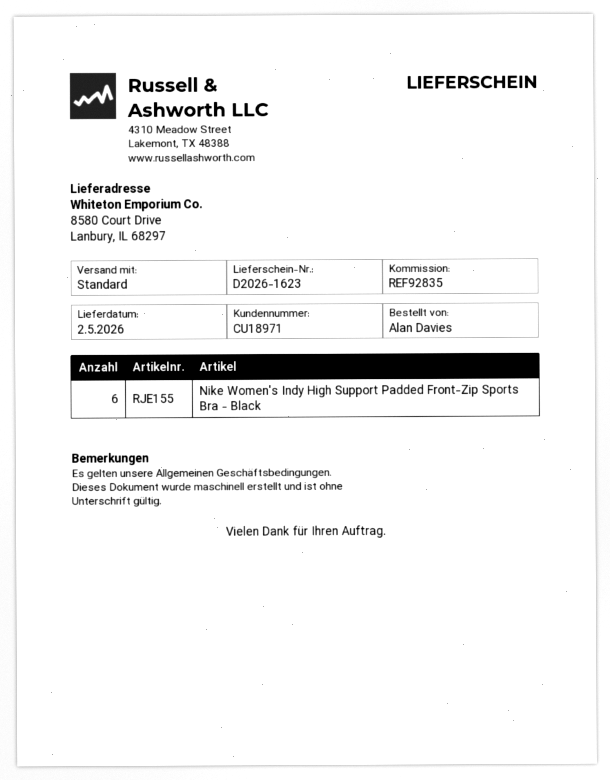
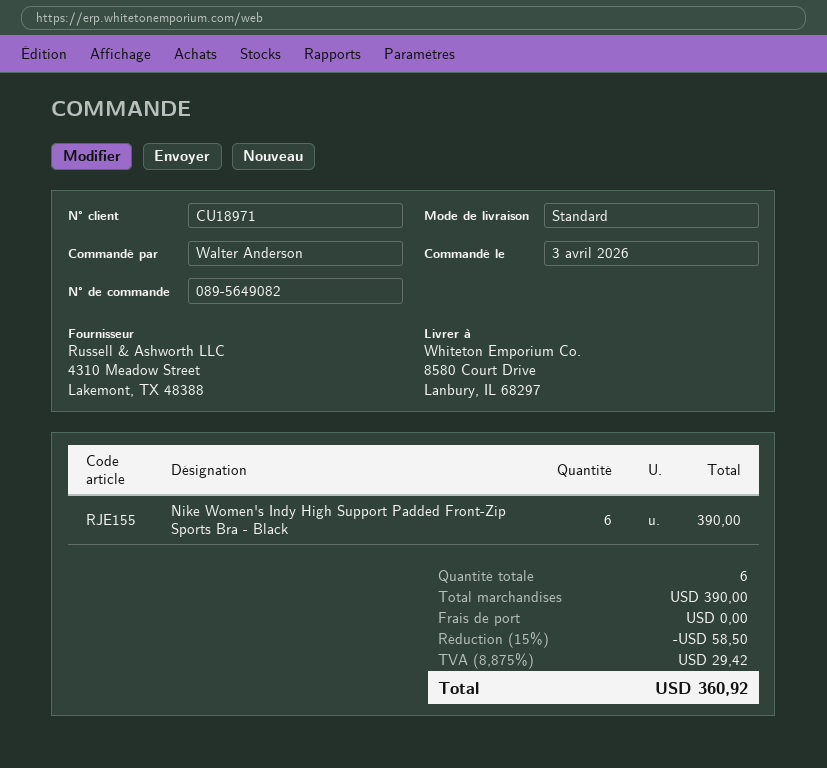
ordered by: Alan Davies -> Walter Anderson

